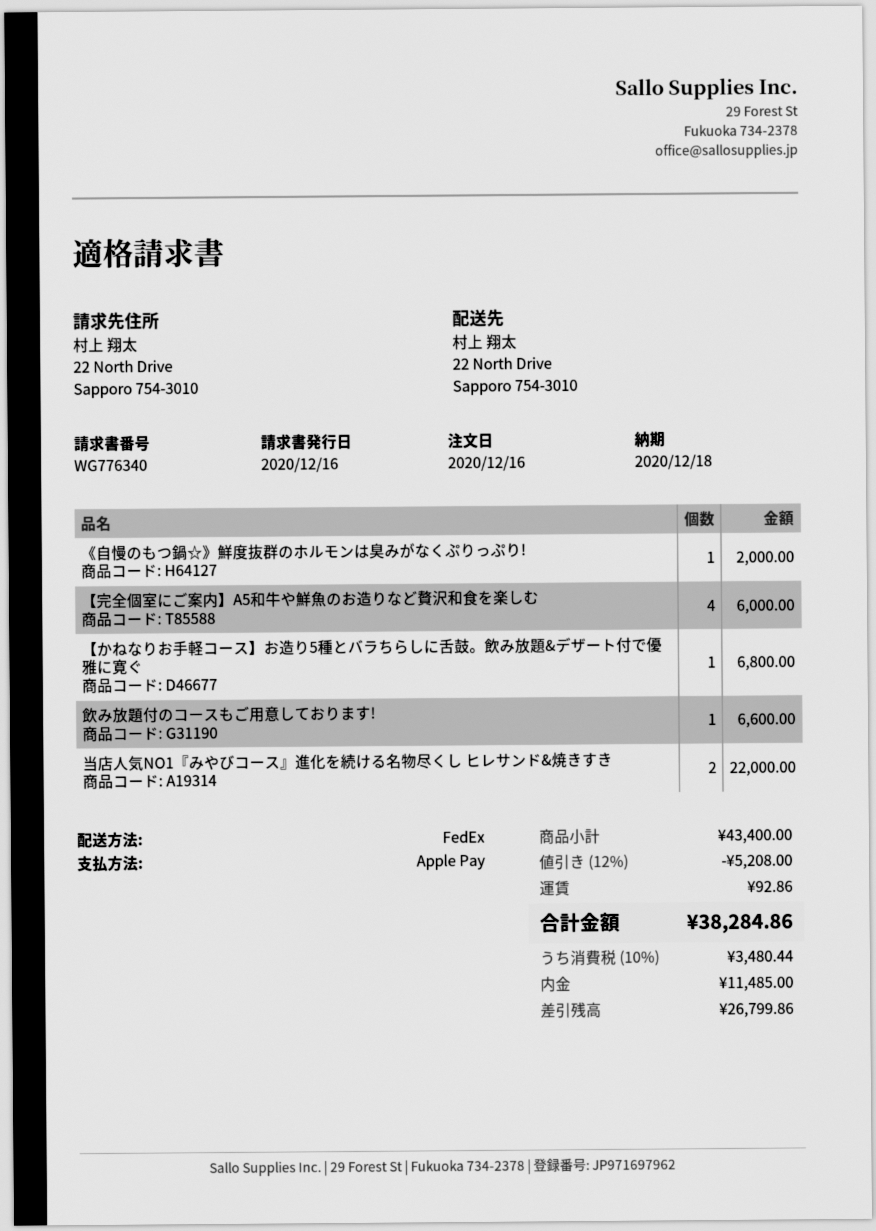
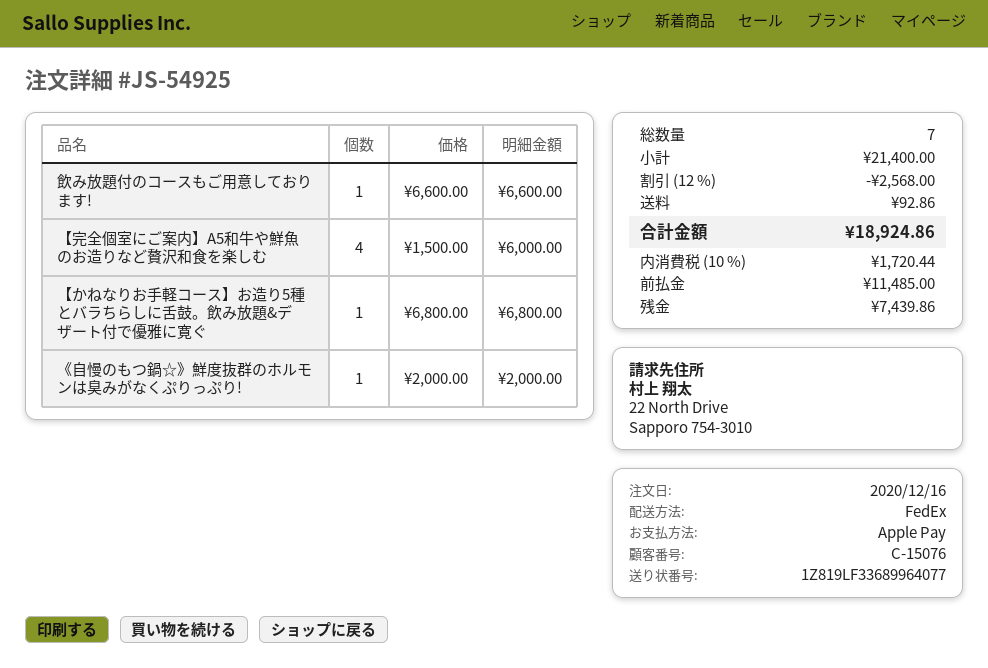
当店人気NO1『みやびコース』進化を続ける名物尽くし ヒレサンド&焼きすき: 2 for 22000.00 -> none
subtotal: 43400.00 -> 21400.00
discount: 12% = 5208.00 -> 12% = 2568.00
tax: 10% = 3480.44 -> 10% = 1720.44
total: 38284.86 -> 18924.86
balance: 26799.86 -> 7439.86

